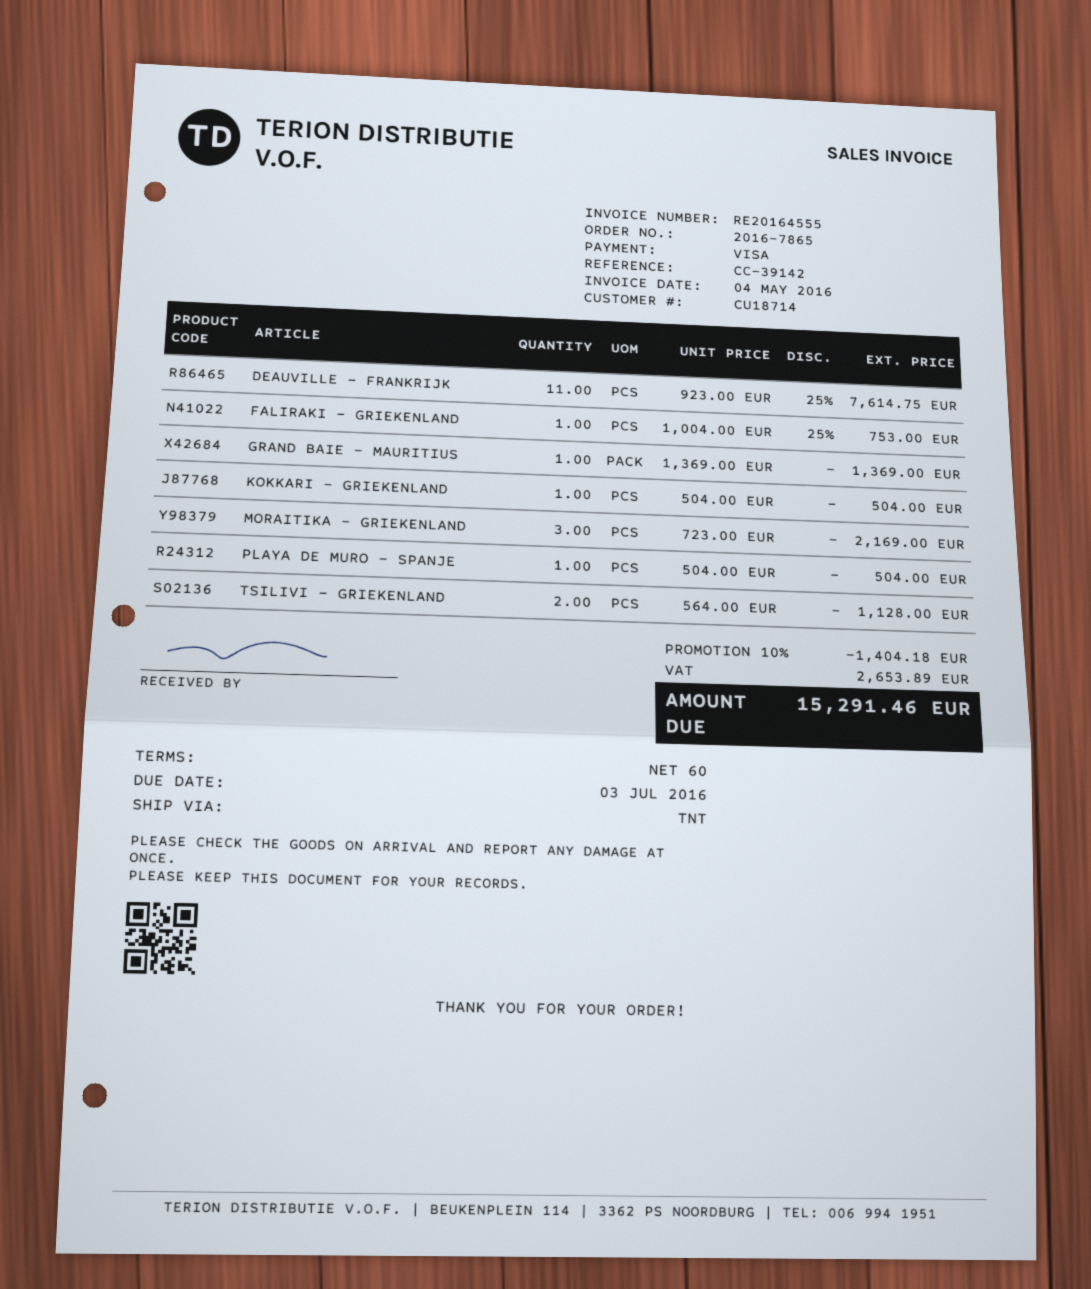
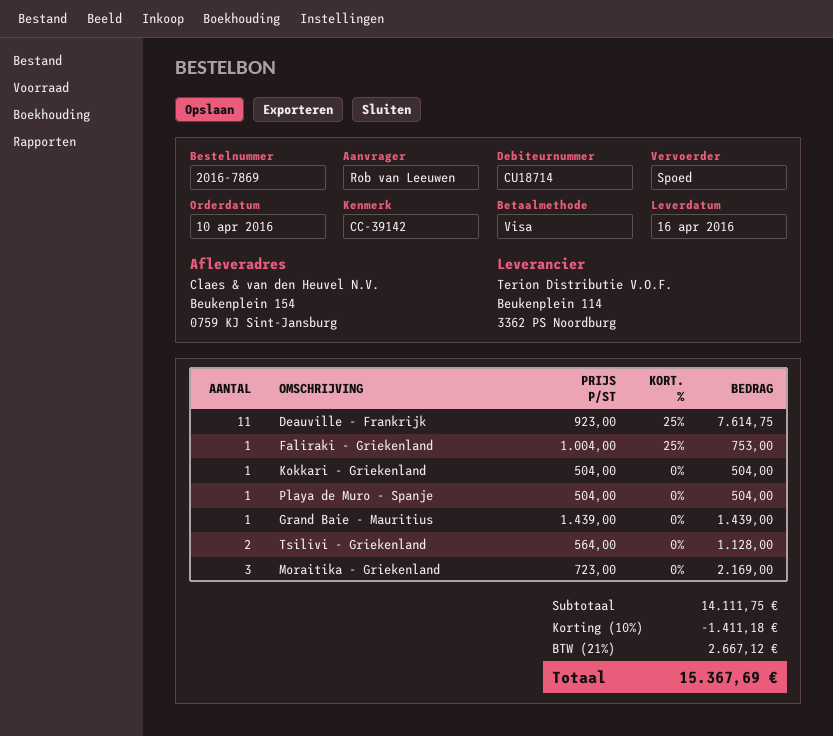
order number: 2016-7865 -> 2016-7869
shipping method: TNT -> express
GRAND BAIE - MAURITIUS: 1 x 1369.00 = 1369.00 -> 1 x 1439.00 = 1439.00
discount: 10% = 1404.18 -> 10% = 1411.18
tax: 2653.89 -> 2667.12
total: 15291.46 -> 15367.69

